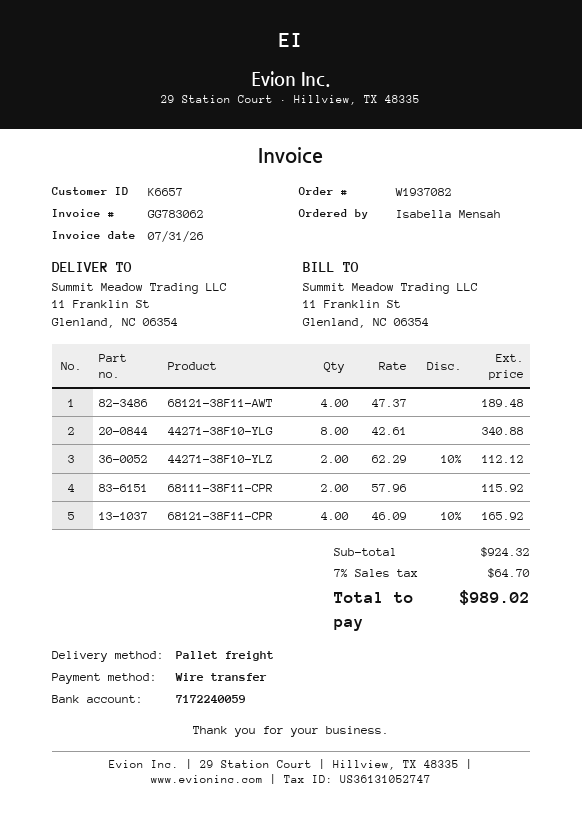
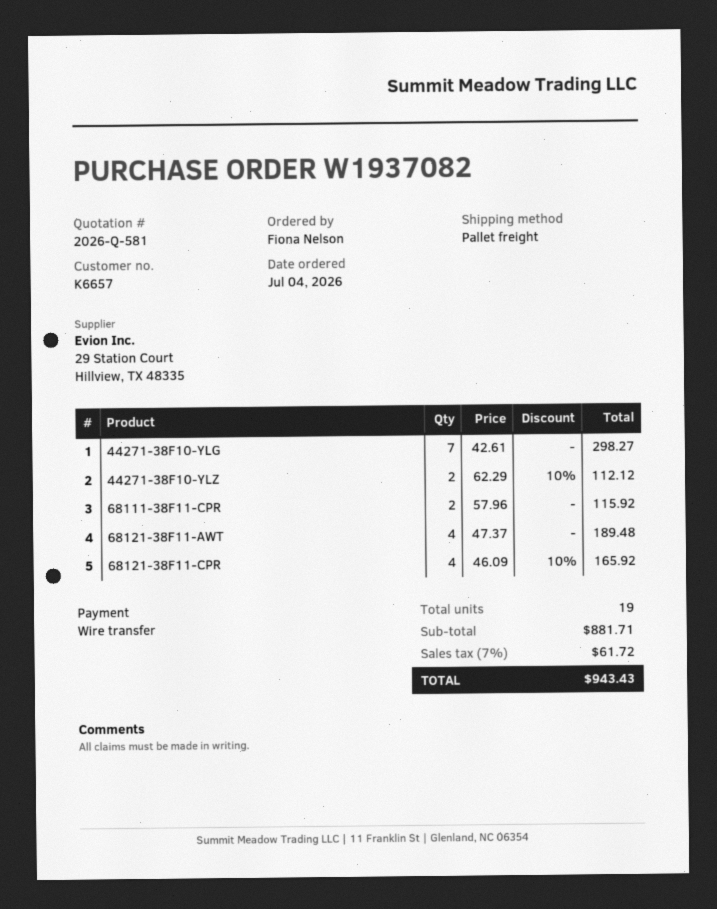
ordered by: Isabella Mensah -> Fiona Nelson
44271-38F10-YLG: 8 x 42.61 = 340.88 -> 7 x 42.61 = 298.27
subtotal: 924.32 -> 881.71
tax: 7% = 64.70 -> 7% = 61.72
total: 989.02 -> 943.43

